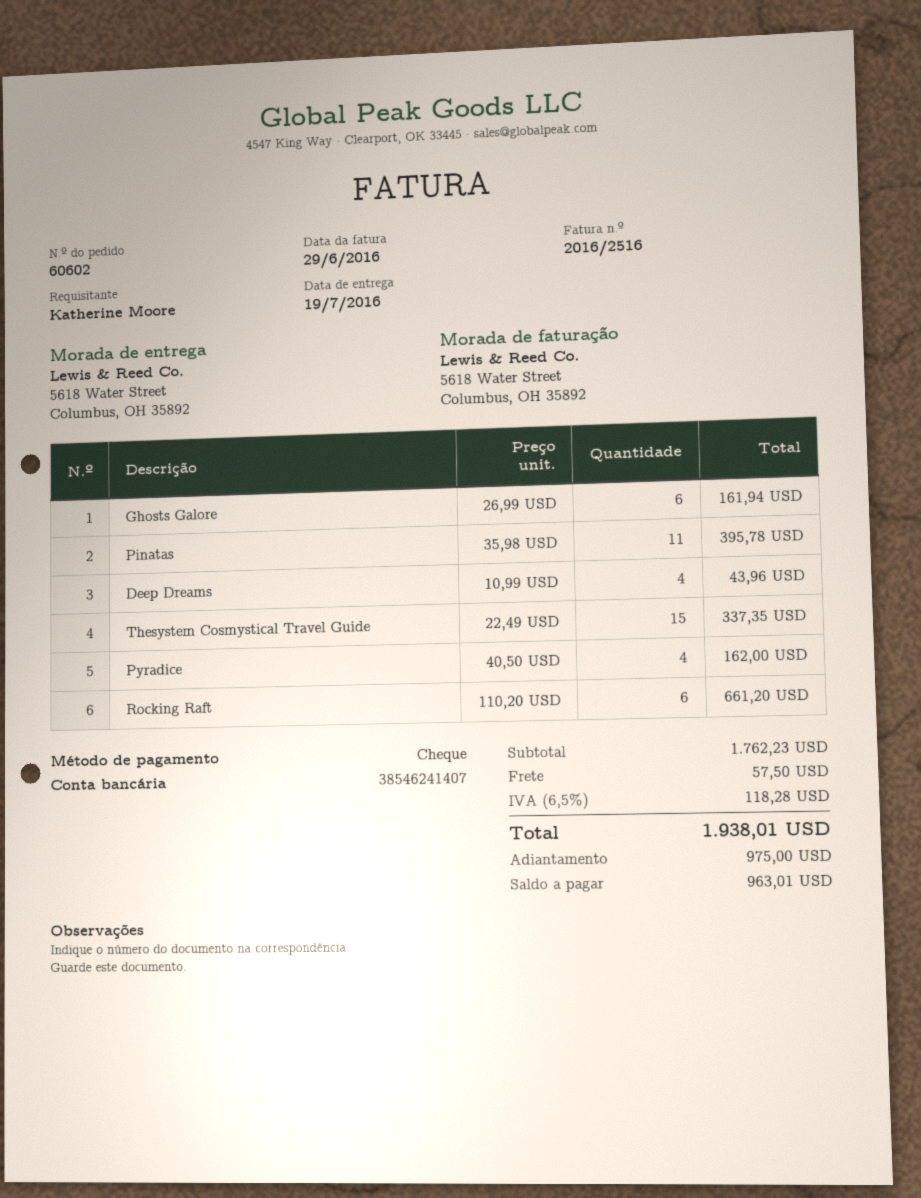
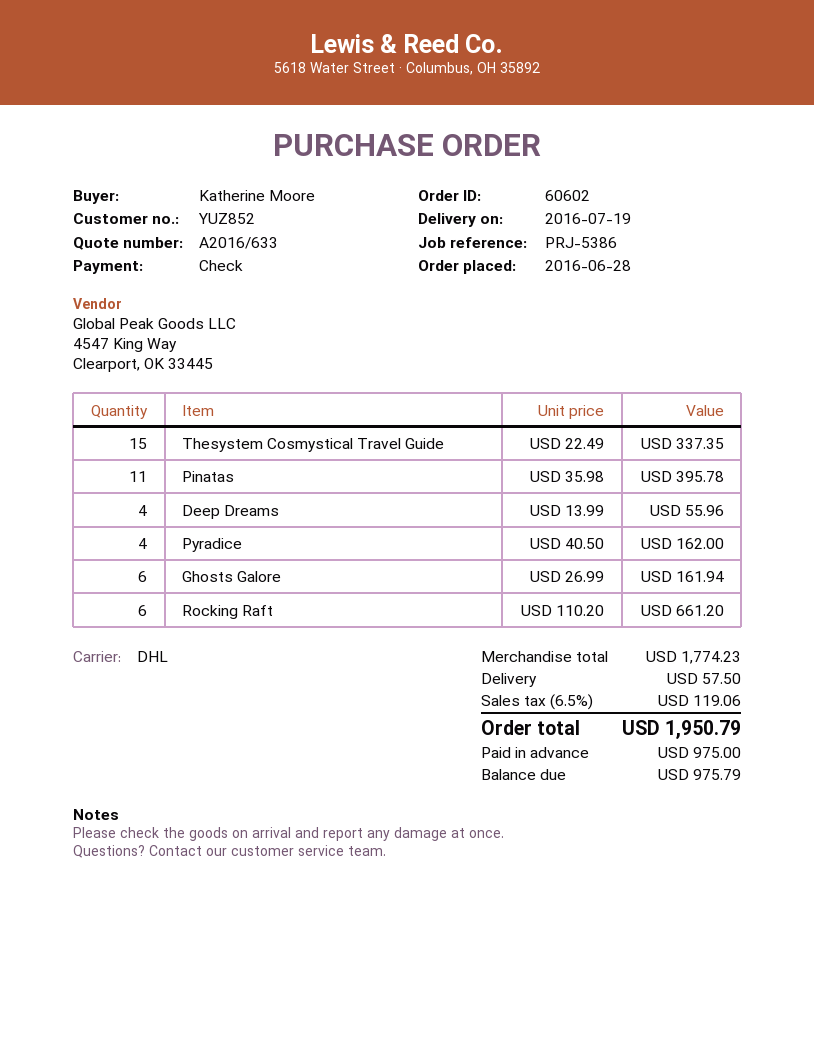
Deep Dreams: 4 x 10.99 = 43.96 -> 4 x 13.99 = 55.96
subtotal: 1762.23 -> 1774.23
tax: 6.5% = 118.28 -> 6.5% = 119.06
total: 1938.01 -> 1950.79
balance: 963.01 -> 975.79

